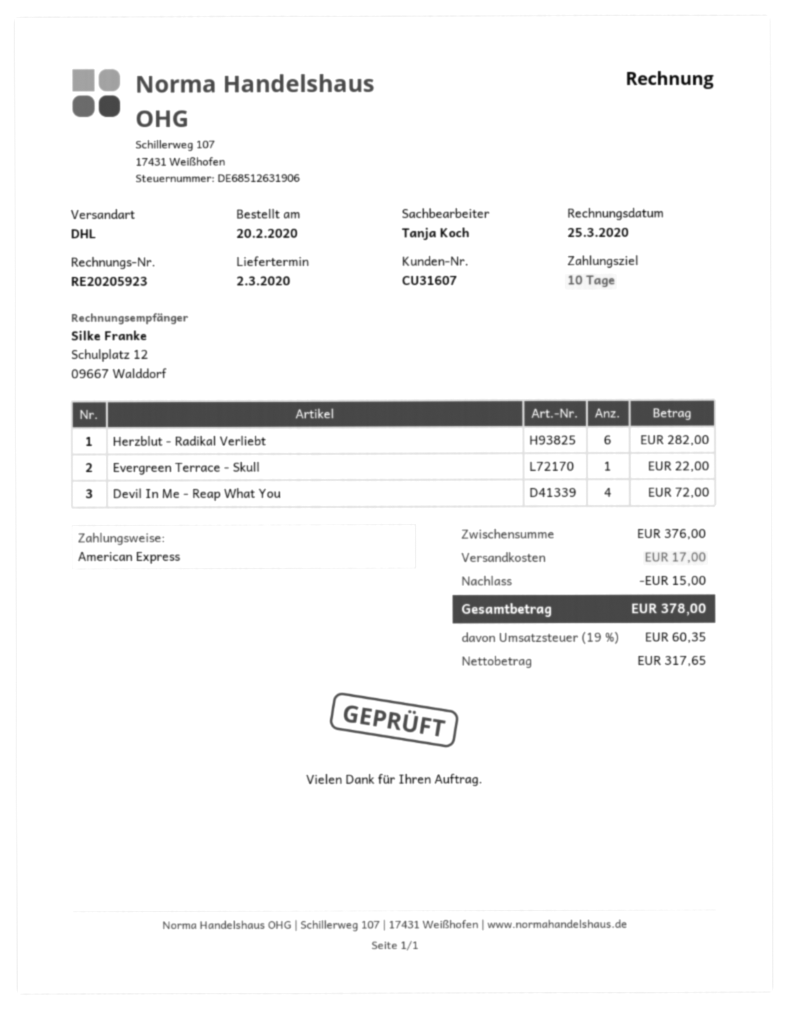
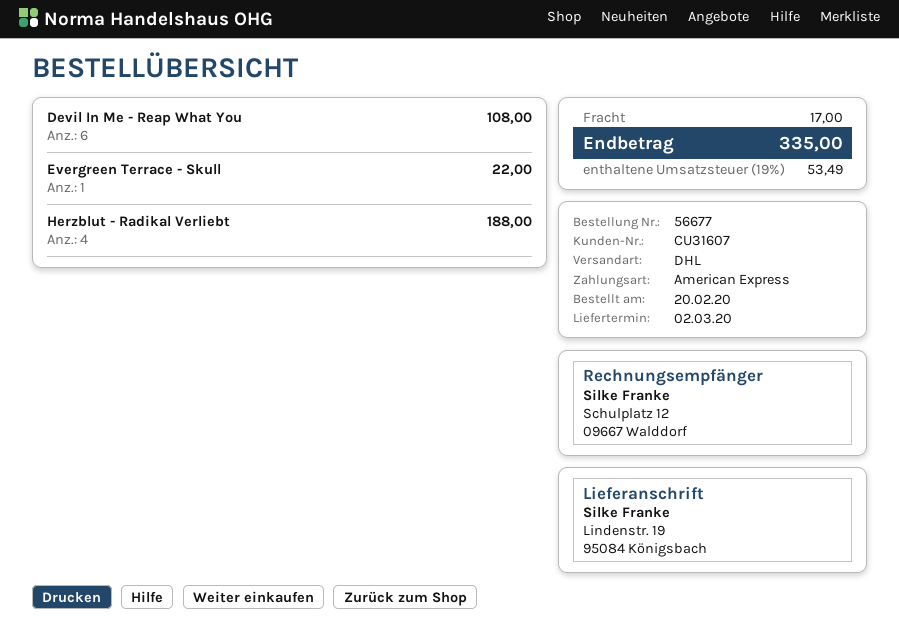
Herzblut - Radikal Verliebt: 6 for 282.00 -> 4 for 188.00
Devil In Me - Reap What You: 4 for 72.00 -> 6 for 108.00
discount: 15.00 -> none
tax: 19% = 60.35 -> 19% = 53.49
total: 378.00 -> 335.00

